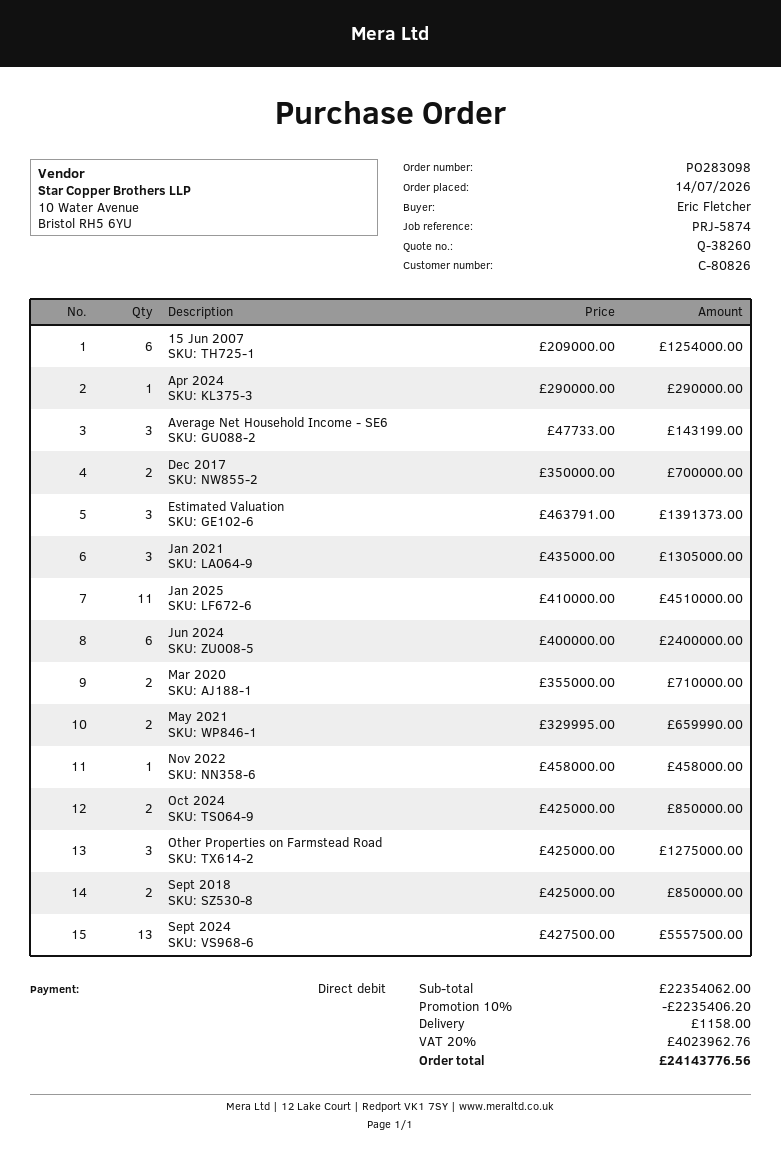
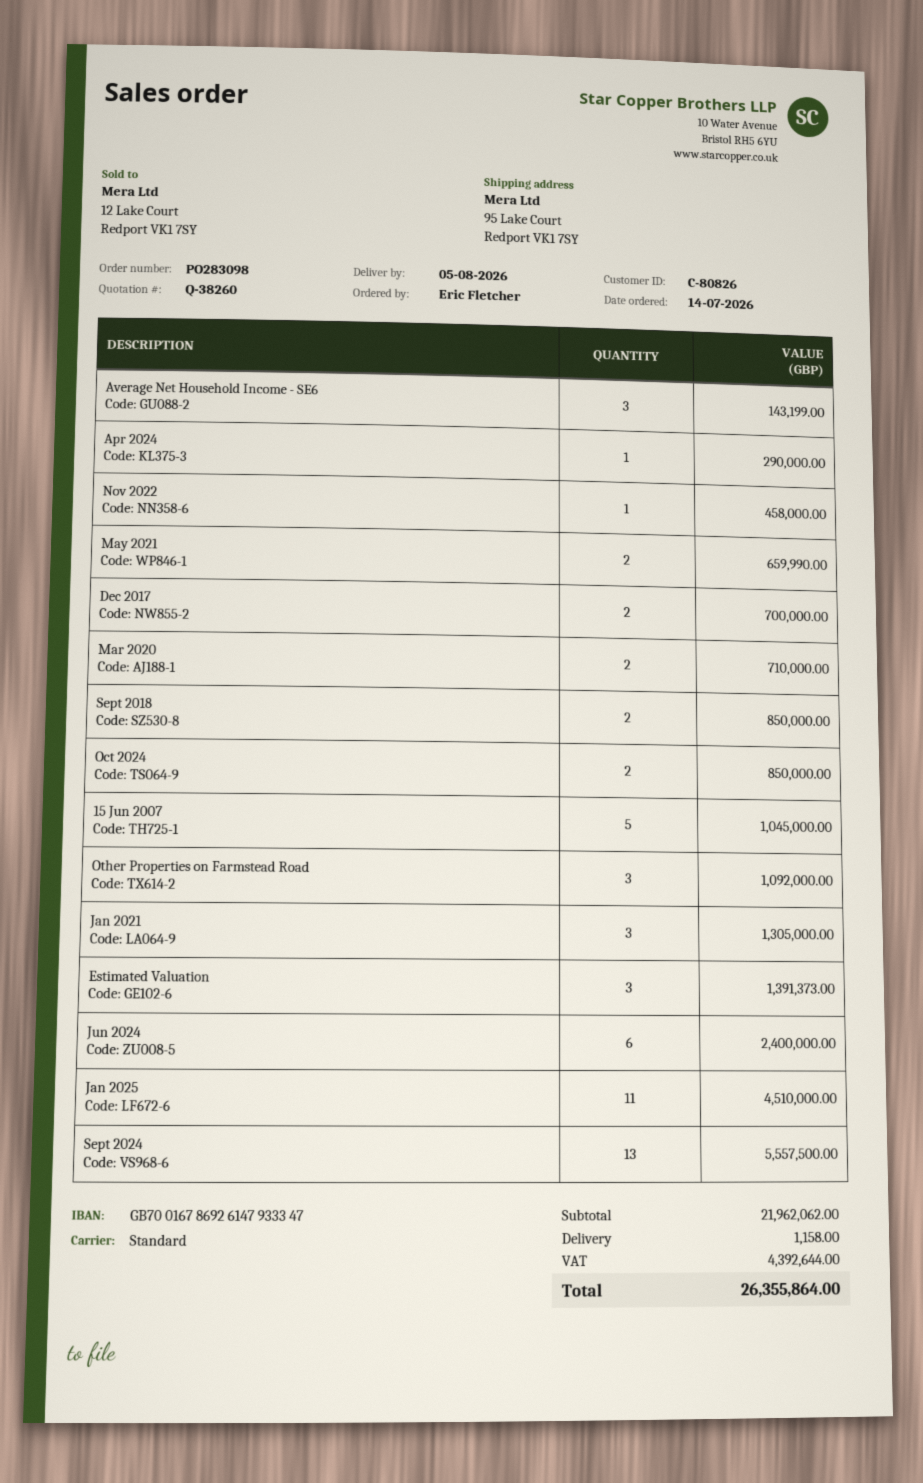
15 Jun 2007: 6 for 1254000.00 -> 5 for 1045000.00
Other Properties on Farmstead Road: 3 for 1275000.00 -> 3 for 1092000.00
subtotal: 22354062.00 -> 21962062.00
discount: 10% = 2235406.20 -> none
tax: 4023962.76 -> 4392644.00
total: 24143776.56 -> 26355864.00

